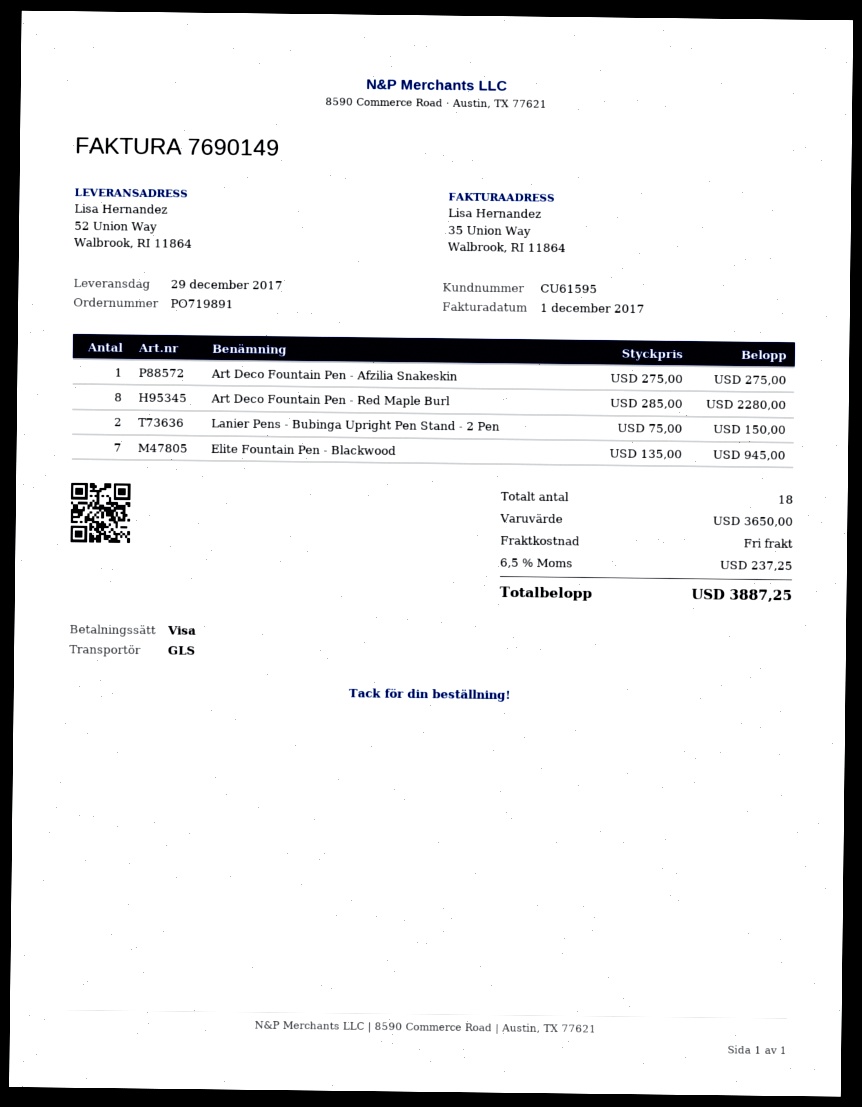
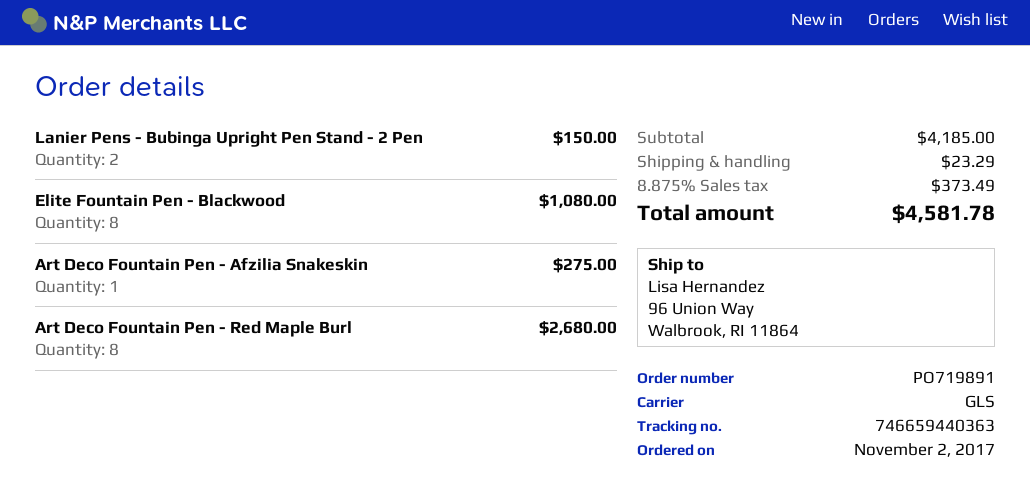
ship to: 52 Union Way, Walbrook, RI 11864 -> 96 Union Way, Walbrook, RI 11864
Art Deco Fountain Pen - Red Maple Burl: 8 for 2280.00 -> 8 for 2680.00
Elite Fountain Pen - Blackwood: 7 for 945.00 -> 8 for 1080.00
subtotal: 3650.00 -> 4185.00
shipping: 0.00 -> 23.29
tax: 6.5% = 237.25 -> 8.875% = 373.49
total: 3887.25 -> 4581.78

